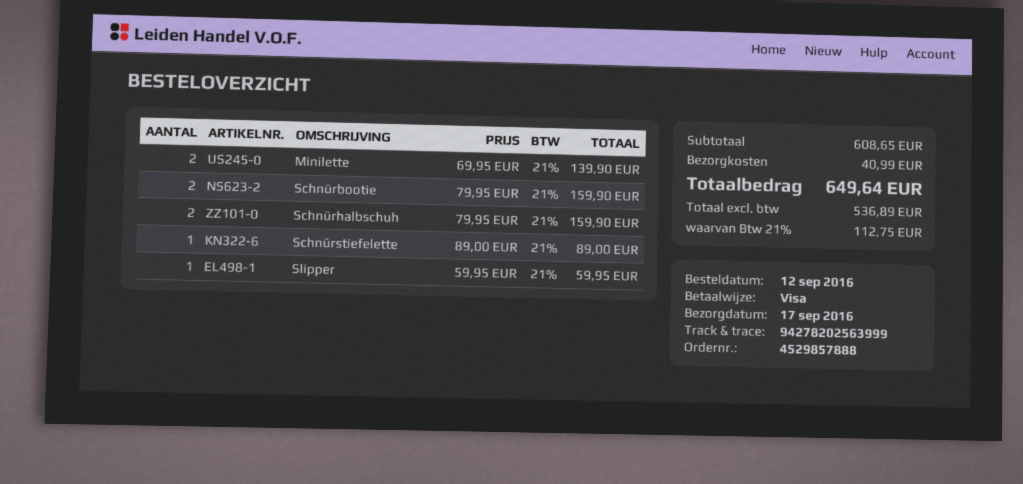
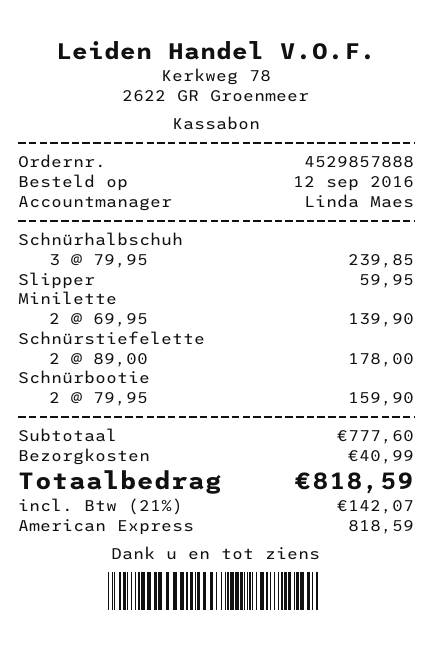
payment method: Visa -> American Express
Schnürhalbschuh: 2 x 79.95 = 159.90 -> 3 x 79.95 = 239.85
Schnürstiefelette: 1 x 89.00 = 89.00 -> 2 x 89.00 = 178.00
subtotal: 608.65 -> 777.60
tax: 21% = 112.75 -> 21% = 142.07
total: 649.64 -> 818.59

